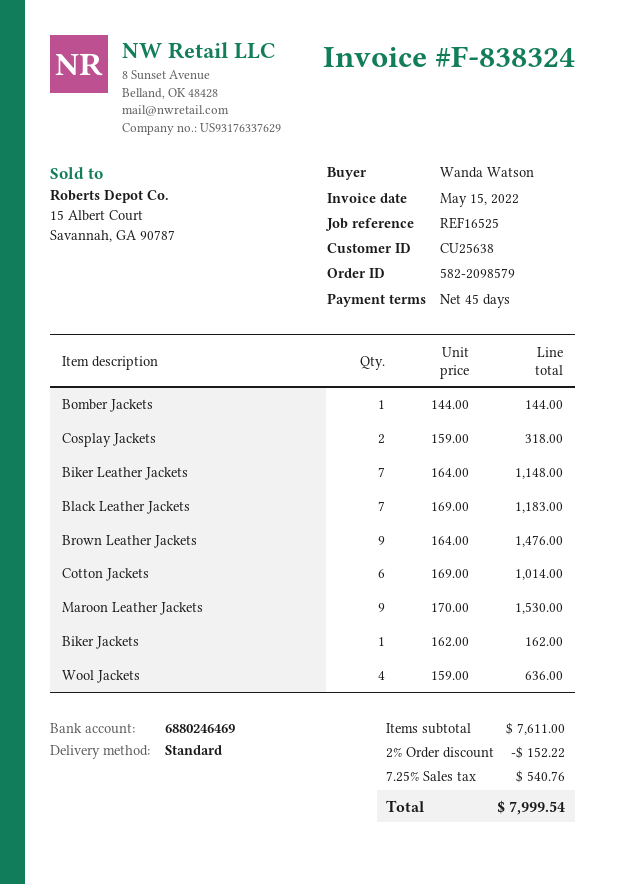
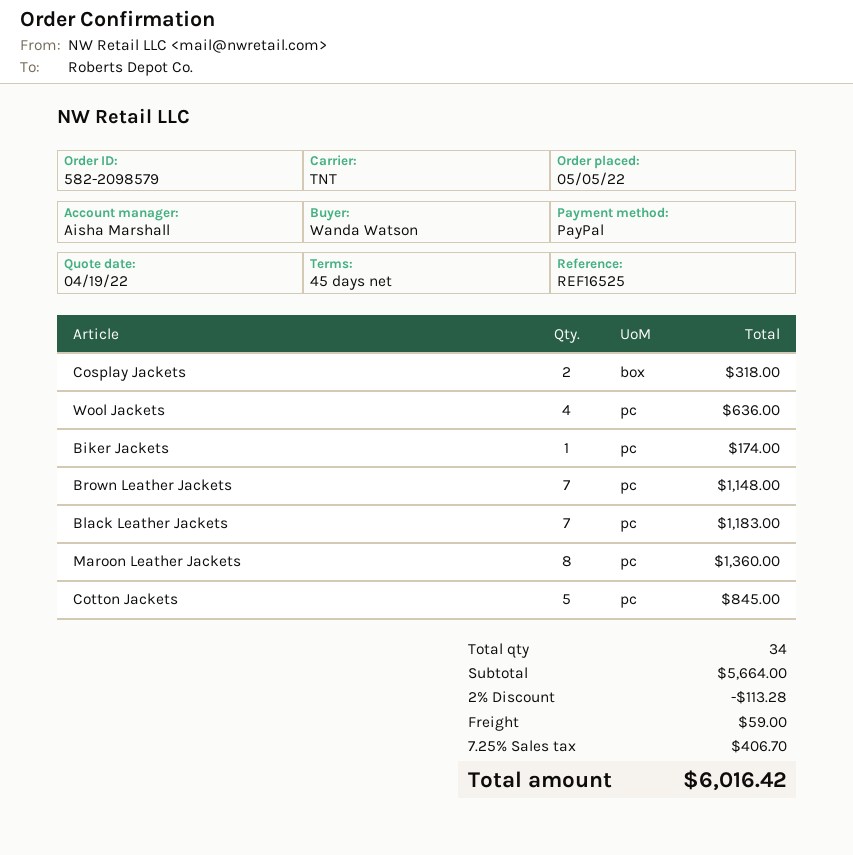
shipping method: standard -> TNT
Bomber Jackets: 1 for 144.00 -> none
Biker Leather Jackets: 7 for 1148.00 -> none
Brown Leather Jackets: 9 for 1476.00 -> 7 for 1148.00
Cotton Jackets: 6 for 1014.00 -> 5 for 845.00
Maroon Leather Jackets: 9 for 1530.00 -> 8 for 1360.00
Biker Jackets: 1 for 162.00 -> 1 for 174.00
subtotal: 7611.00 -> 5664.00
discount: 2% = 152.22 -> 2% = 113.28
shipping: none -> 59.00
tax: 7.25% = 540.76 -> 7.25% = 406.70
total: 7999.54 -> 6016.42

